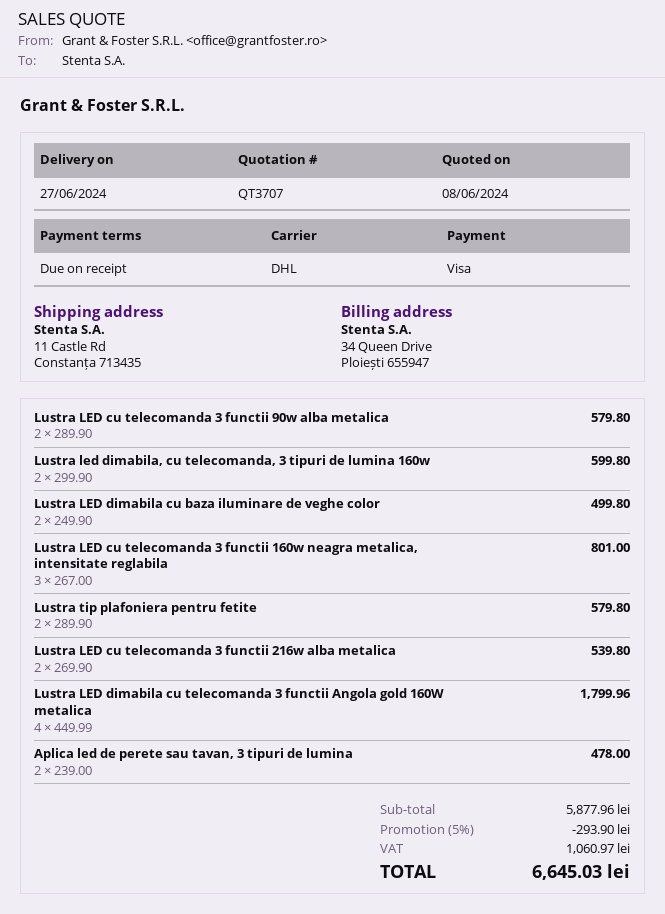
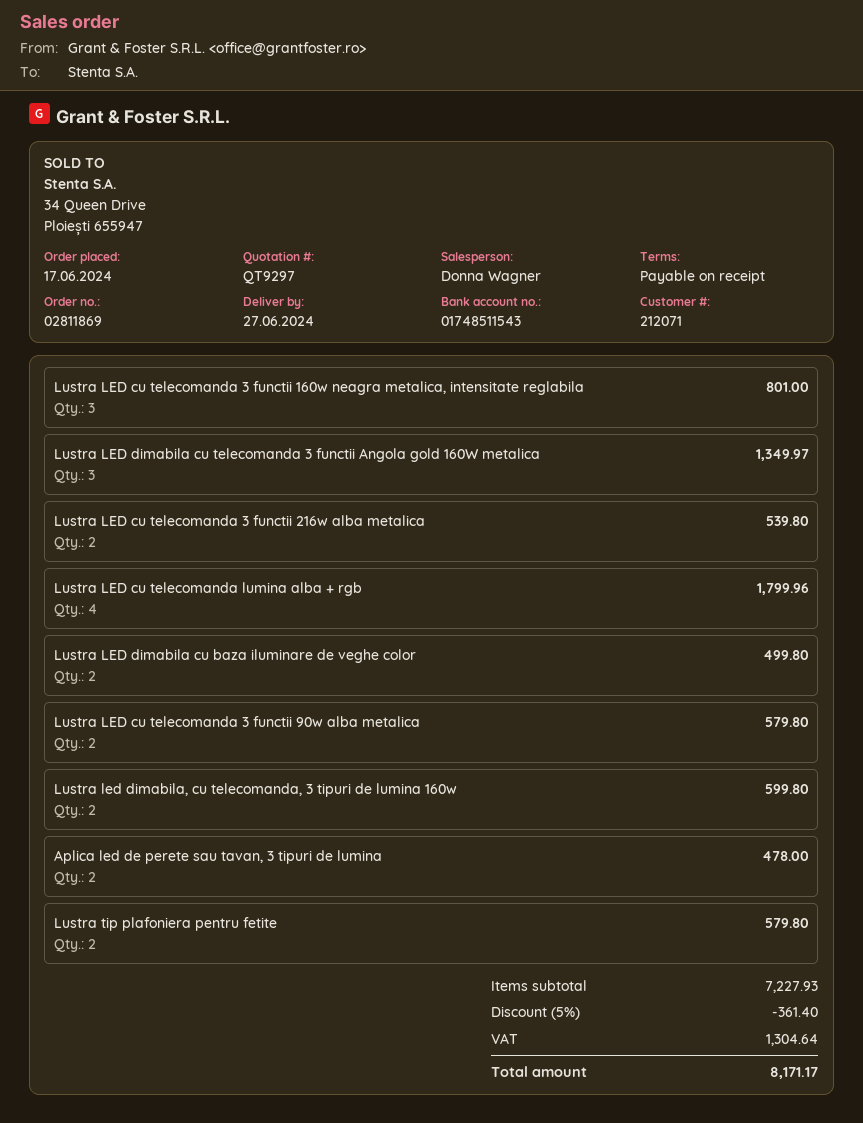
quote number: QT3707 -> QT9297
Lustra LED dimabila cu telecomanda 3 functii Angola gold 160W metalica: 4 for 1799.96 -> 3 for 1349.97
Lustra LED cu telecomanda lumina alba + rgb: none -> 4 for 1799.96
subtotal: 5877.96 -> 7227.93
discount: 5% = 293.90 -> 5% = 361.40
tax: 1060.97 -> 1304.64
total: 6645.03 -> 8171.17

